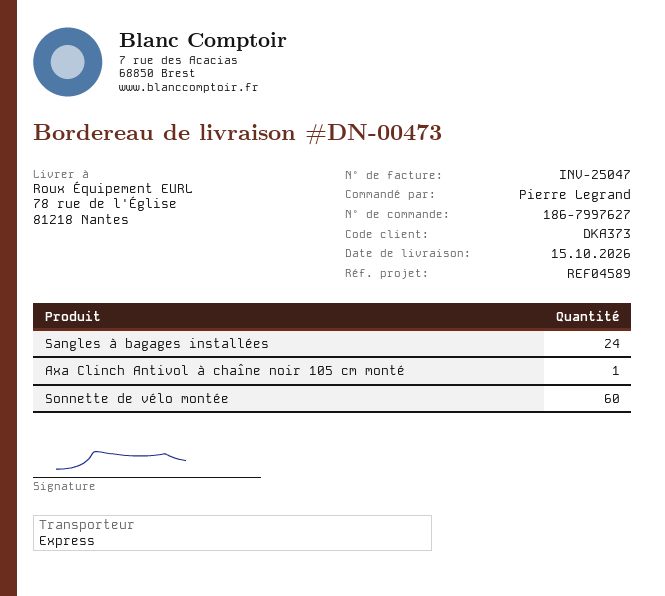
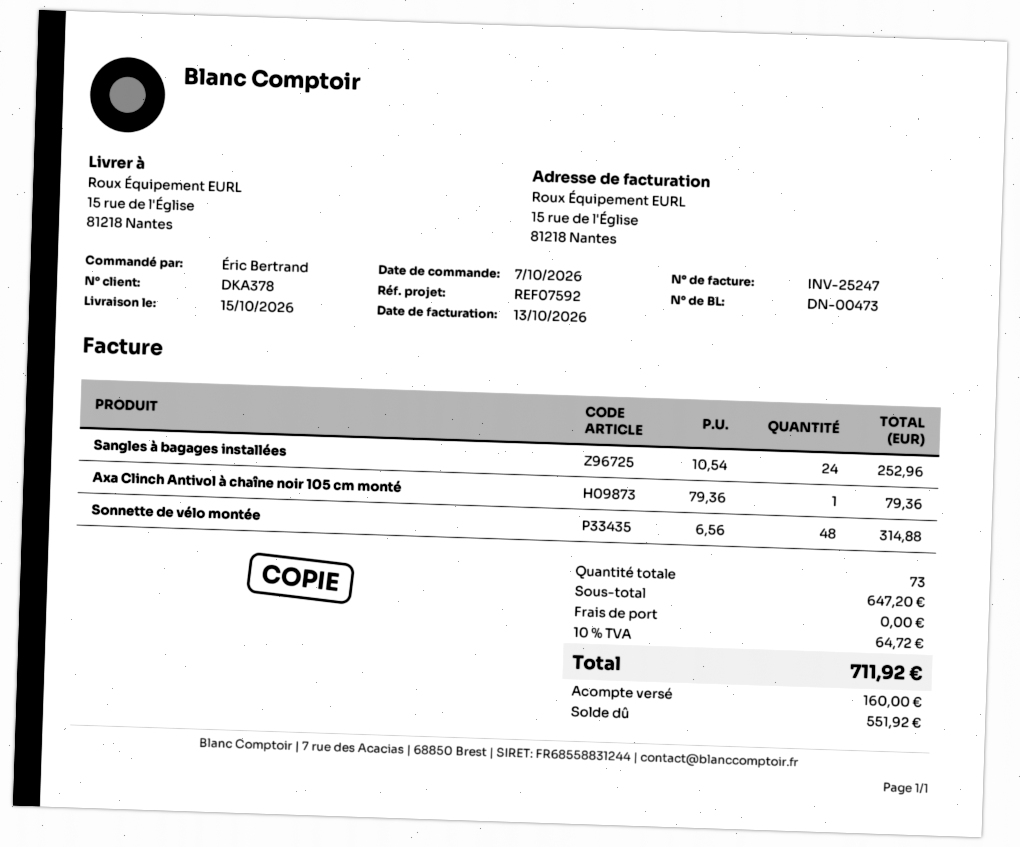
invoice number: INV-25047 -> INV-25247
customer number: DKA373 -> DKA378
reference: REF04589 -> REF07592
ordered by: Pierre Legrand -> Éric Bertrand
ship to: 78 rue de l'Église, 81218 Nantes -> 15 rue de l'Église, 81218 Nantes
Sonnette de vélo montée: 60 -> 48

